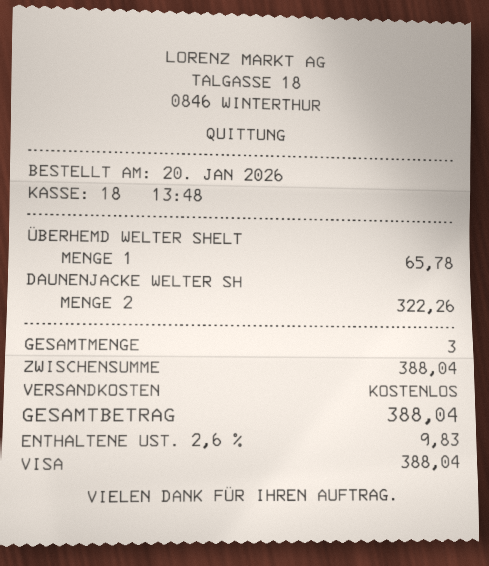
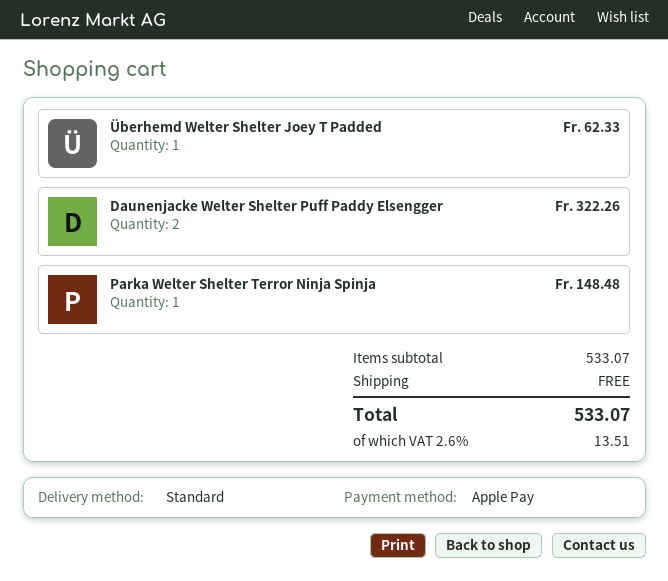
payment method: Visa -> Apple Pay
ÜBERHEMD WELTER SHELT: 1 for 65.78 -> 1 for 62.33
Parka Welter Shelter Terror Ninja Spinja: none -> 1 for 148.48
subtotal: 388.04 -> 533.07
tax: 2.6% = 9.83 -> 2.6% = 13.51
total: 388.04 -> 533.07

